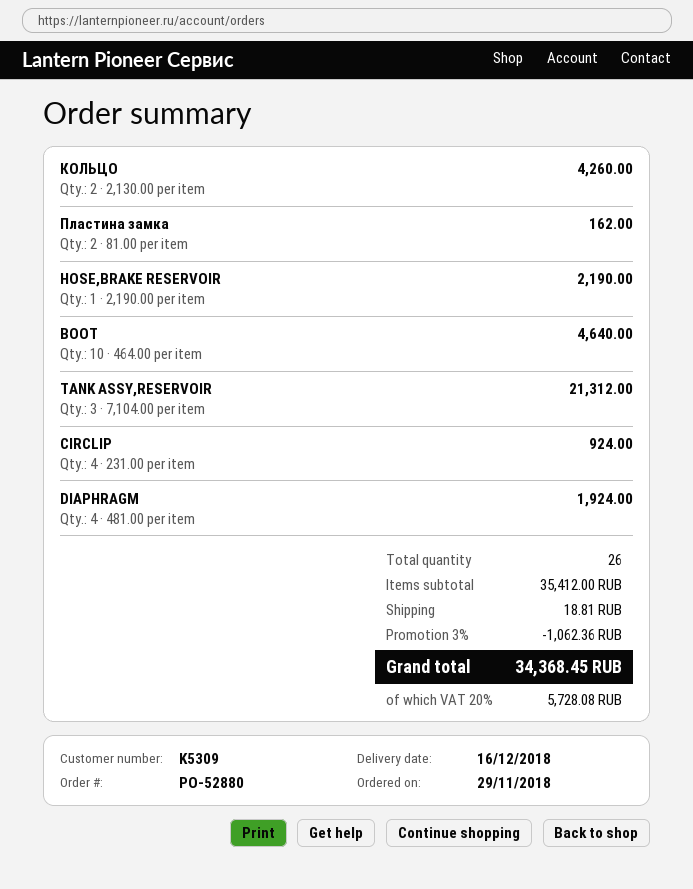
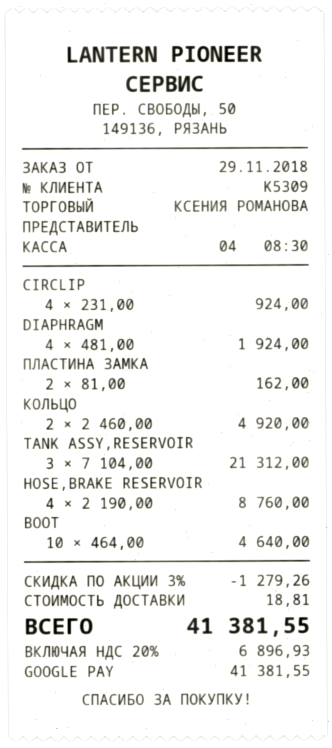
КОЛЬЦО: 2 x 2130.00 = 4260.00 -> 2 x 2460.00 = 4920.00
HOSE,BRAKE RESERVOIR: 1 x 2190.00 = 2190.00 -> 4 x 2190.00 = 8760.00
discount: 3% = 1062.36 -> 3% = 1279.26
tax: 20% = 5728.08 -> 20% = 6896.93
total: 34368.45 -> 41381.55

